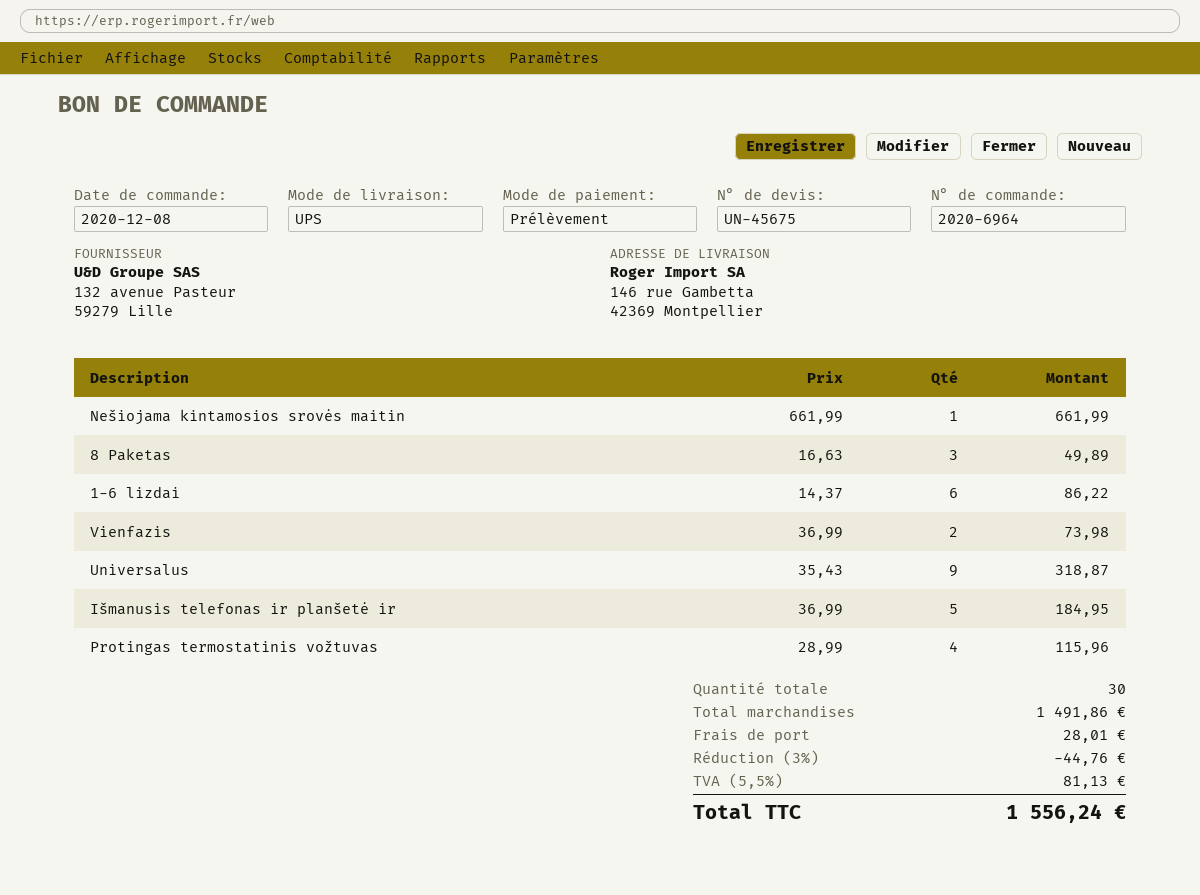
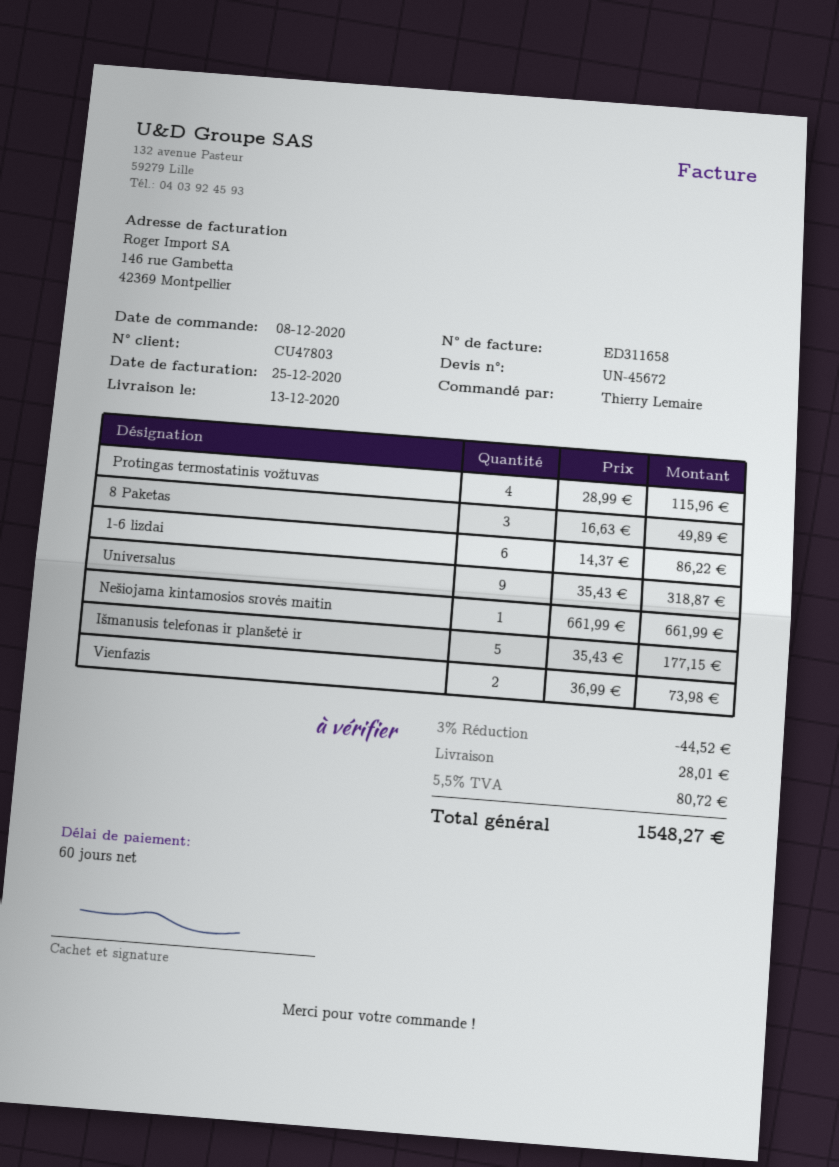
quote number: UN-45675 -> UN-45672
Išmanusis telefonas ir planšetė ir: 5 x 36.99 = 184.95 -> 5 x 35.43 = 177.15
discount: 3% = 44.76 -> 3% = 44.52
tax: 5.5% = 81.13 -> 5.5% = 80.72
total: 1556.24 -> 1548.27

